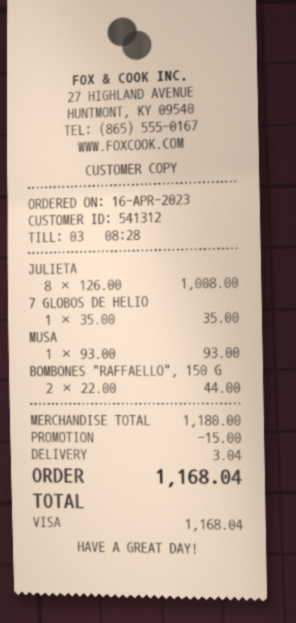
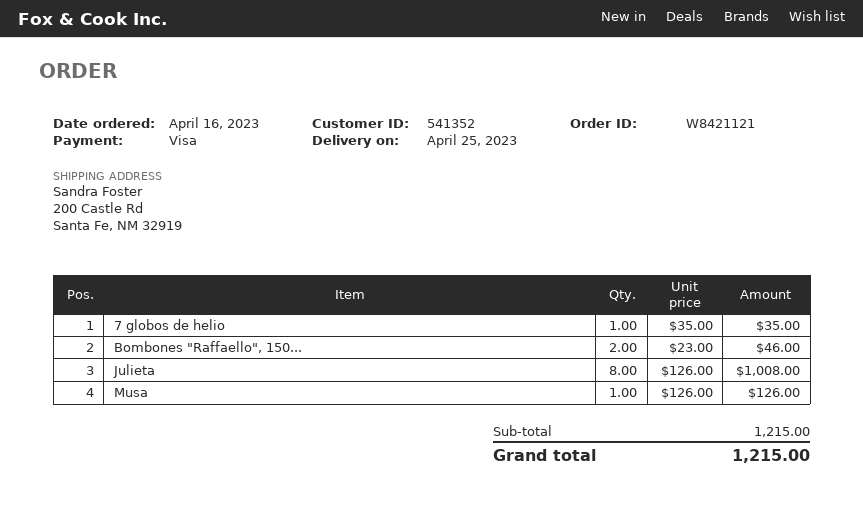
customer number: 541312 -> 541352
MUSA: 1 x 93.00 = 93.00 -> 1 x 126.00 = 126.00
BOMBONES "RAFFAELLO", 150 G: 2 x 22.00 = 44.00 -> 2 x 23.00 = 46.00
subtotal: 1180.00 -> 1215.00
discount: 15.00 -> none
shipping: 3.04 -> none
total: 1168.04 -> 1215.00

